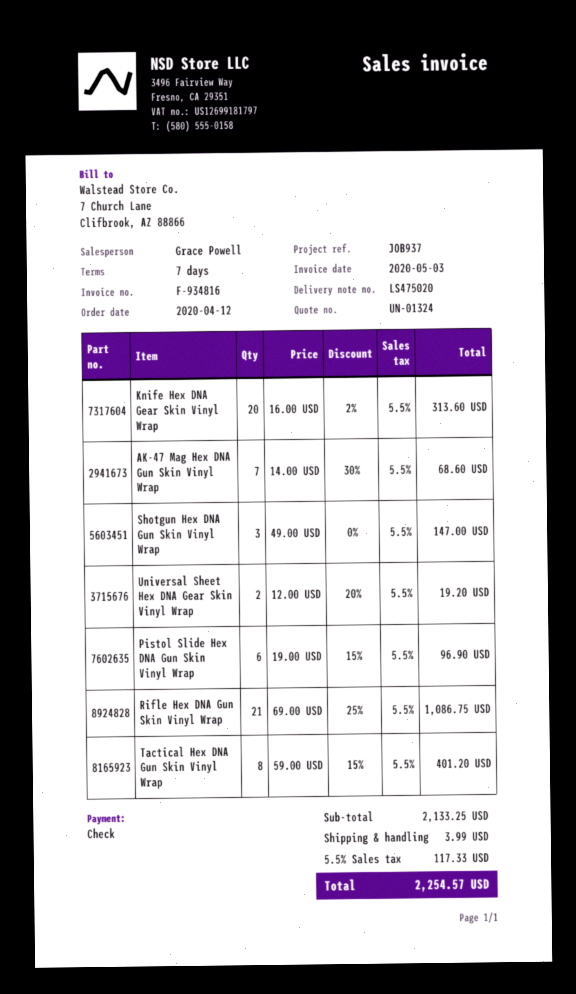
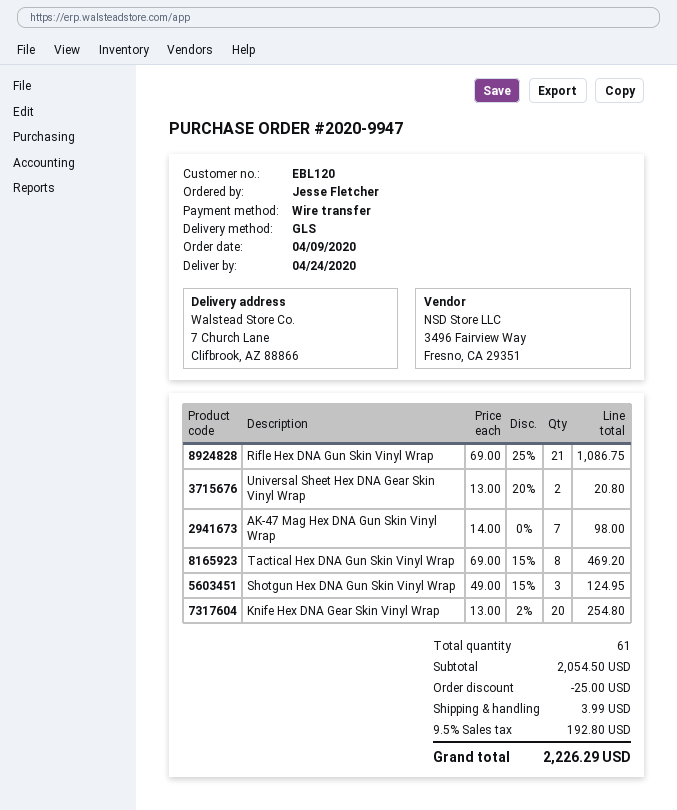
order date: 2020-04-12 -> 2020-04-09
payment method: cheque -> bank transfer
Knife Hex DNA Gear Skin Vinyl Wrap: 20 x 16.00 - 2% = 313.60 -> 20 x 13.00 - 2% = 254.80
AK-47 Mag Hex DNA Gun Skin Vinyl Wrap: 7 x 14.00 - 30% = 68.60 -> 7 x 14.00 = 98.00
Shotgun Hex DNA Gun Skin Vinyl Wrap: 3 x 49.00 = 147.00 -> 3 x 49.00 - 15% = 124.95
Universal Sheet Hex DNA Gear Skin Vinyl Wrap: 2 x 12.00 - 20% = 19.20 -> 2 x 13.00 - 20% = 20.80
Pistol Slide Hex DNA Gun Skin Vinyl Wrap: 6 x 19.00 - 15% = 96.90 -> none
Tactical Hex DNA Gun Skin Vinyl Wrap: 8 x 59.00 - 15% = 401.20 -> 8 x 69.00 - 15% = 469.20
subtotal: 2133.25 -> 2054.50
discount: none -> 25.00
tax: 5.5% = 117.33 -> 9.5% = 192.80
total: 2254.57 -> 2226.29

